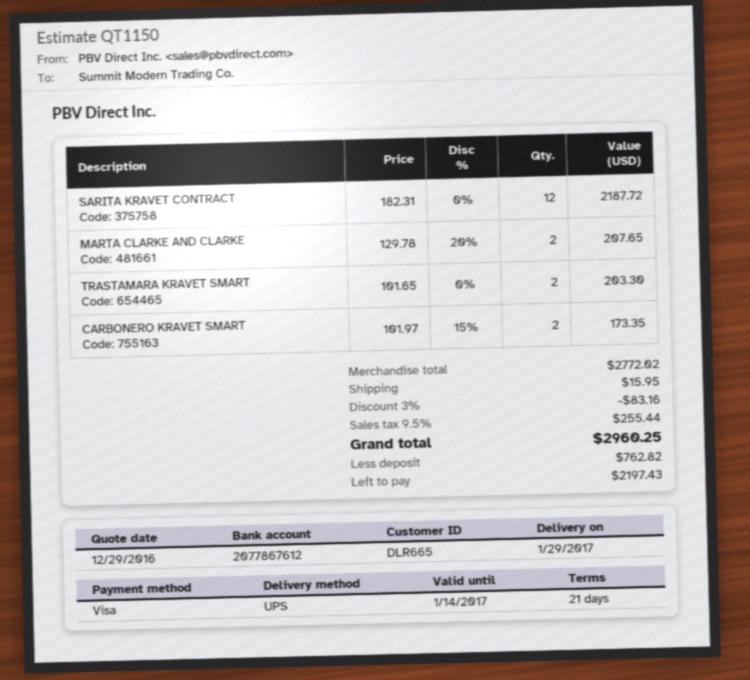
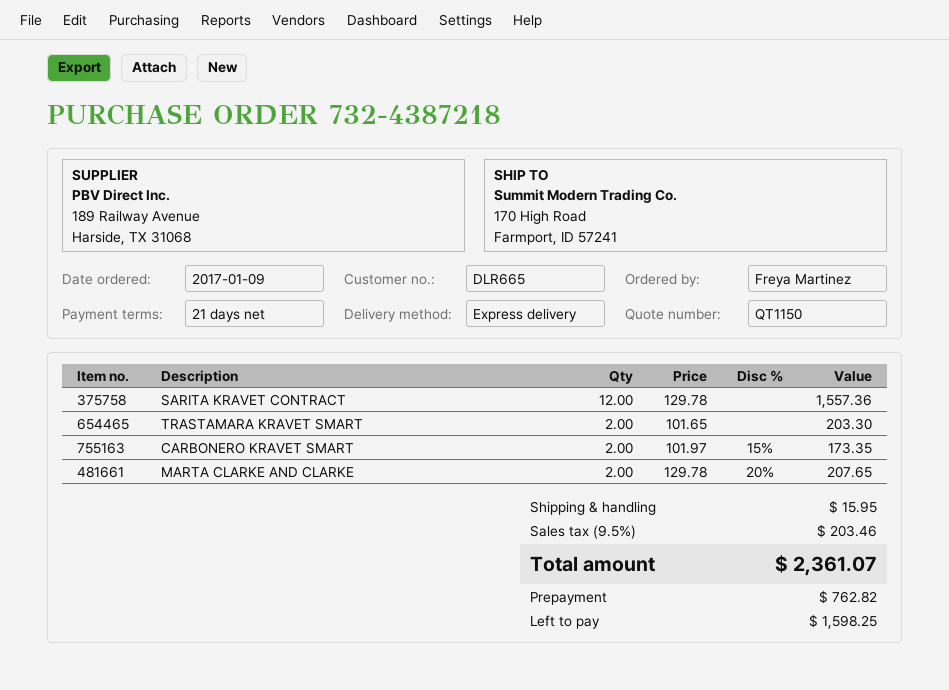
shipping method: UPS -> express
SARITA KRAVET CONTRACT: 12 x 182.31 = 2187.72 -> 12 x 129.78 = 1557.36
discount: 3% = 83.16 -> none
tax: 9.5% = 255.44 -> 9.5% = 203.46
total: 2960.25 -> 2361.07
balance: 2197.43 -> 1598.25

